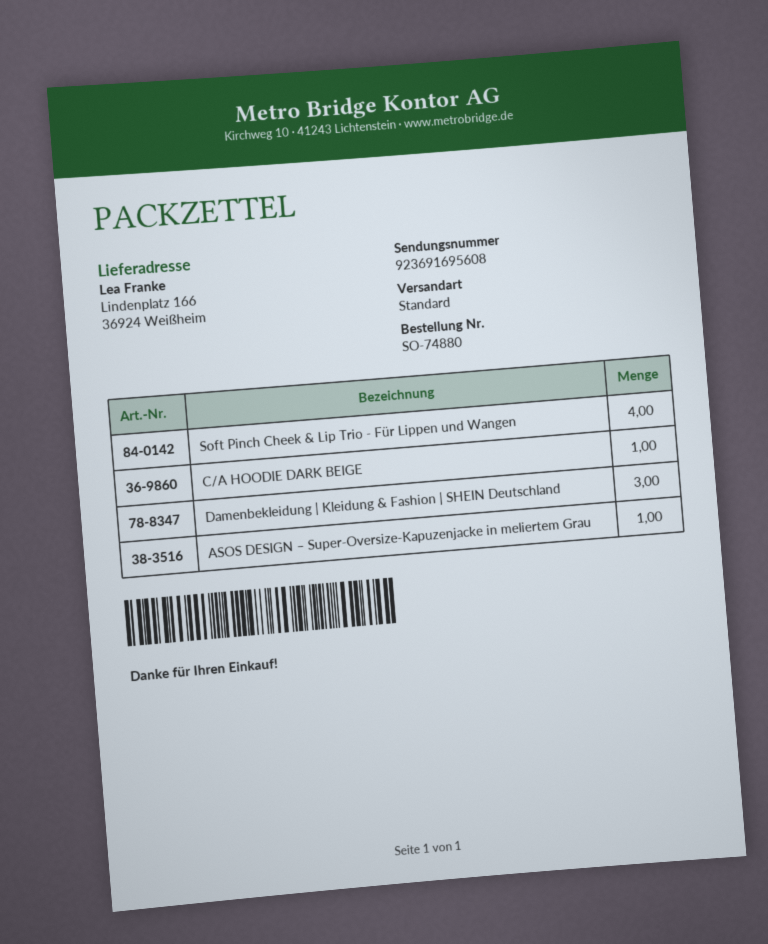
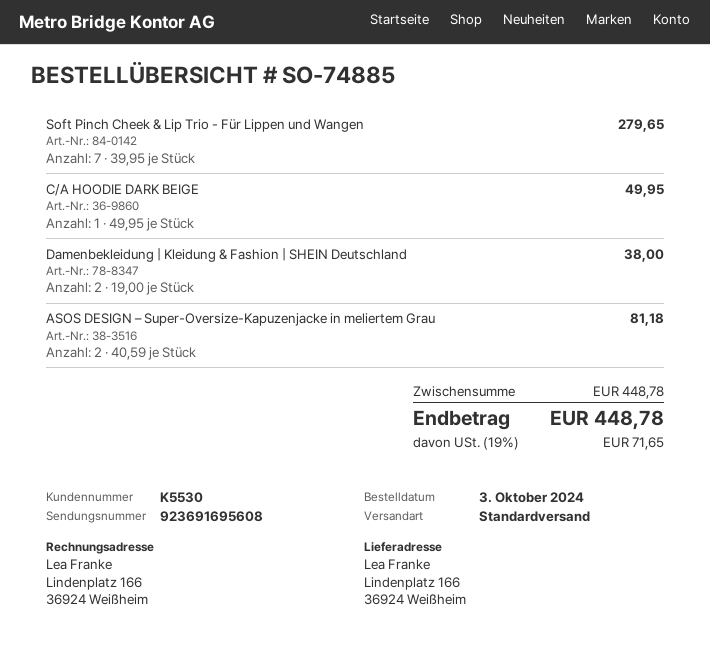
order number: SO-74880 -> SO-74885
Soft Pinch Cheek & Lip Trio - Für Lippen und Wangen: 4 -> 7
Damenbekleidung | Kleidung & Fashion | SHEIN Deutschland: 3 -> 2
ASOS DESIGN – Super-Oversize-Kapuzenjacke in meliertem Grau: 1 -> 2

